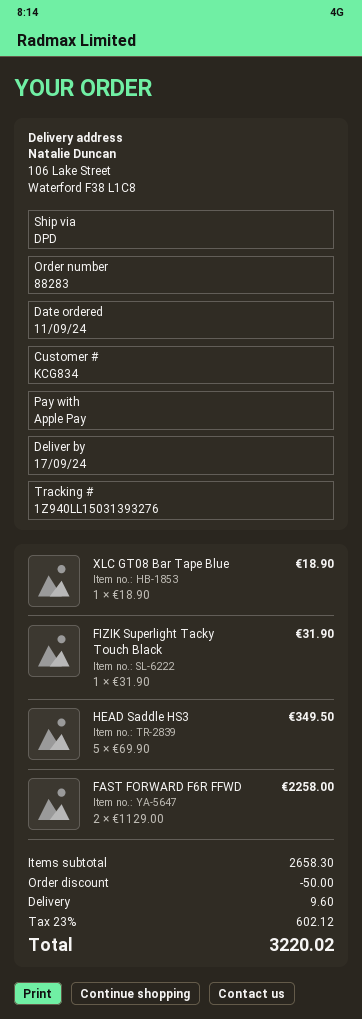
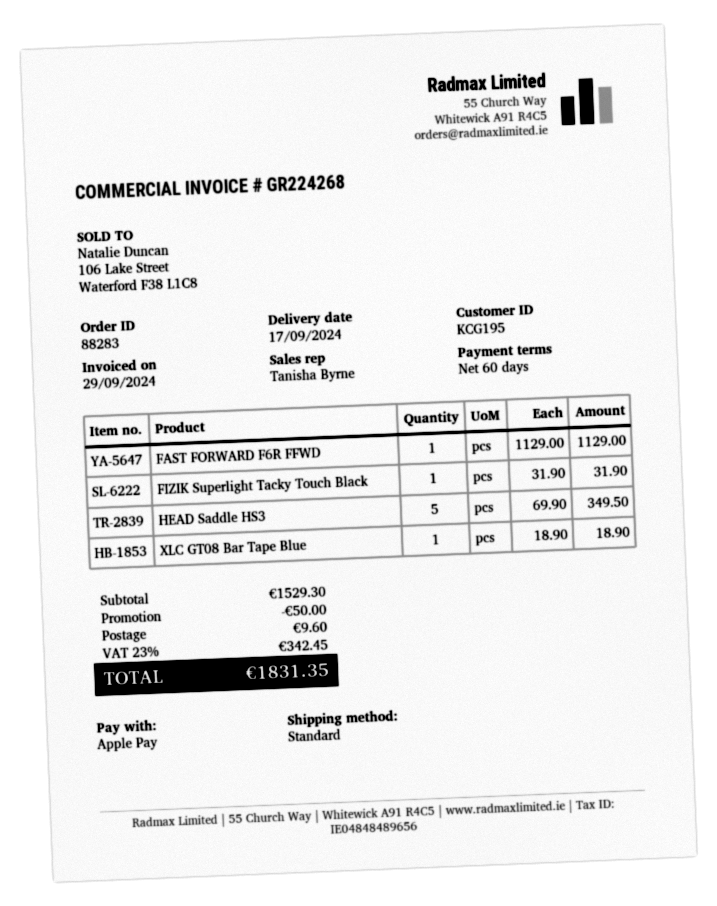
customer number: KCG834 -> KCG195
shipping method: DPD -> standard
FAST FORWARD F6R FFWD: 2 x 1129.00 = 2258.00 -> 1 x 1129.00 = 1129.00
subtotal: 2658.30 -> 1529.30
tax: 23% = 602.12 -> 23% = 342.45
total: 3220.02 -> 1831.35

